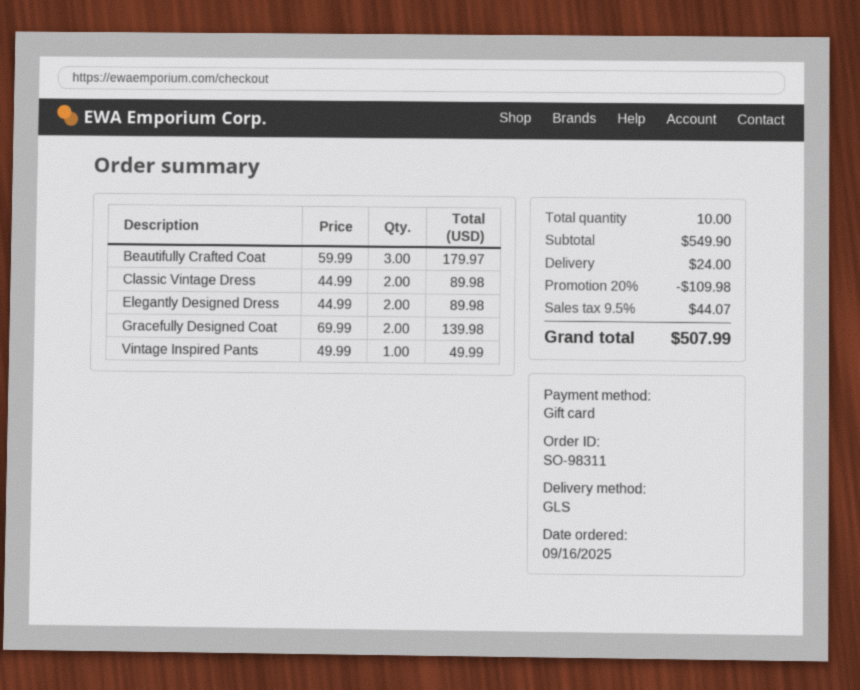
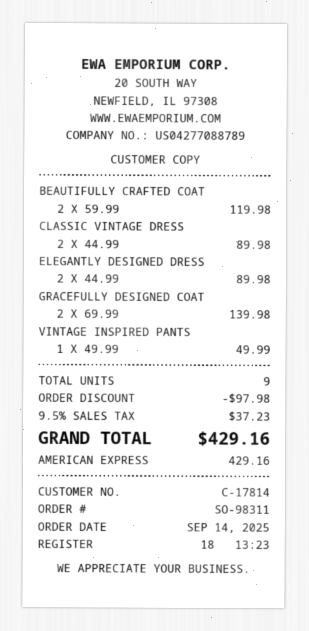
order date: 2025-09-16 -> 2025-09-14
payment method: gift card -> American Express
Beautifully Crafted Coat: 3 x 59.99 = 179.97 -> 2 x 59.99 = 119.98
total quantity: 10 -> 9
discount: 109.98 -> 97.98
shipping: 24.00 -> none
tax: 9.5% = 44.07 -> 9.5% = 37.23
total: 507.99 -> 429.16

